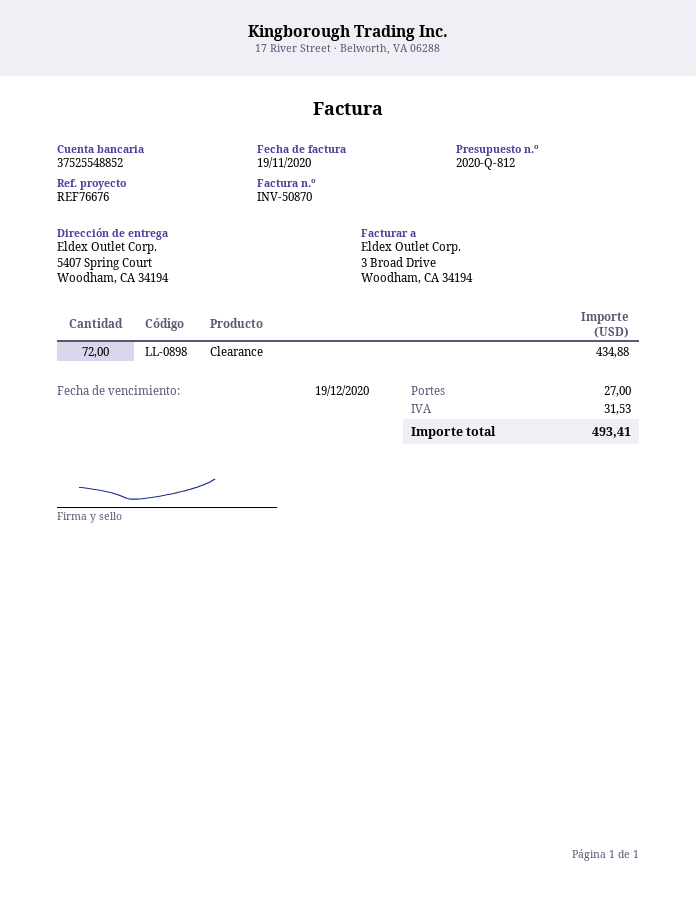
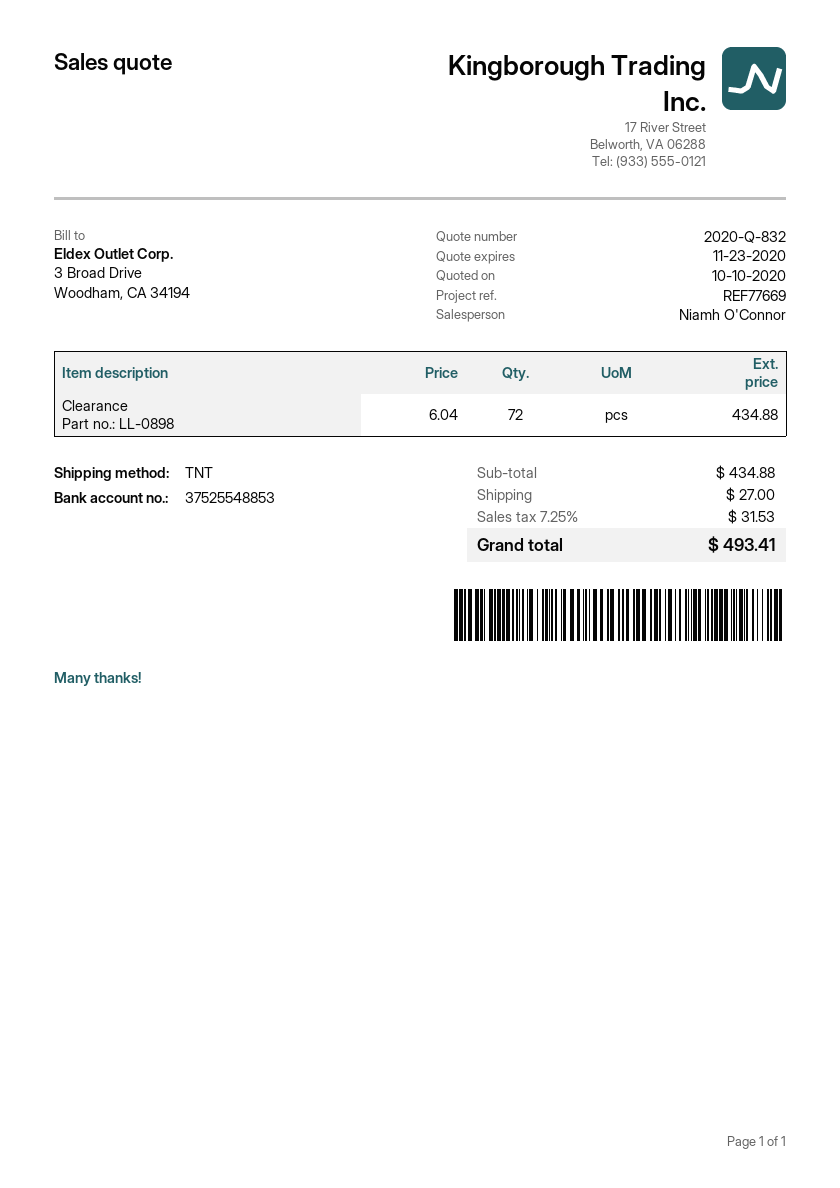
quote number: 2020-Q-812 -> 2020-Q-832
reference: REF76676 -> REF77669
bank account: 37525548852 -> 37525548853

